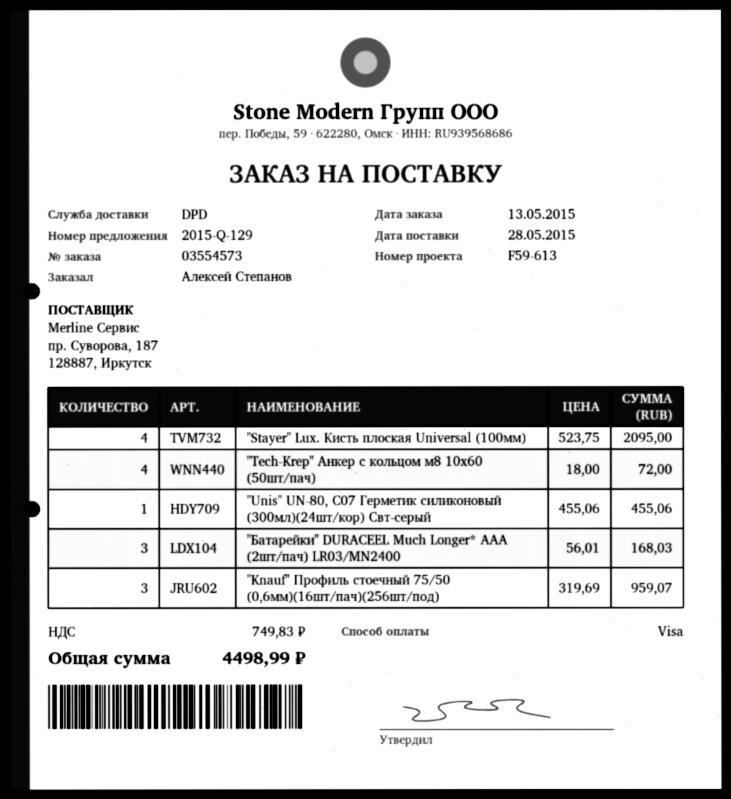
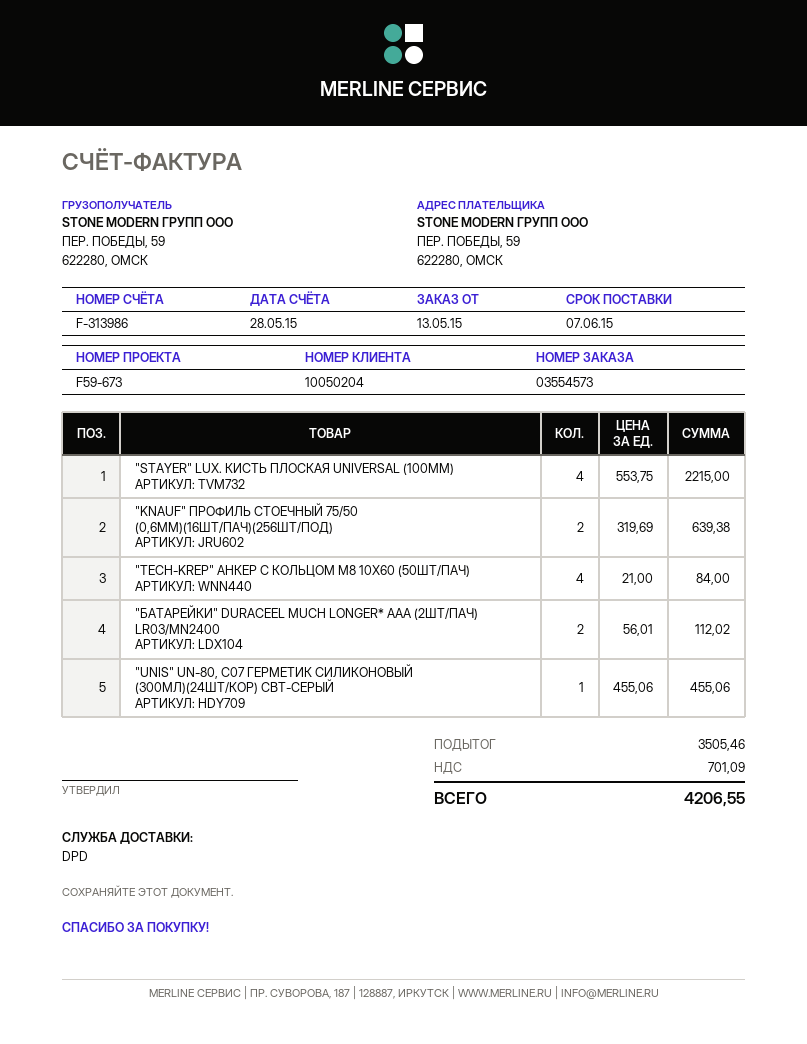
delivery date: 2015-05-28 -> 2015-06-07
reference: F59-613 -> F59-673
"Stayer" Lux. Кисть плоская Universal (100мм): 4 x 523.75 = 2095.00 -> 4 x 553.75 = 2215.00
"Tech-Krep" Анкер с кольцом м8 10х60 (50шт/пач): 4 x 18.00 = 72.00 -> 4 x 21.00 = 84.00
"Батарейки" DURACEEL Much Longer* AAA (2шт/пач) LR03/MN2400: 3 x 56.01 = 168.03 -> 2 x 56.01 = 112.02
"Knauf" Профиль стоечный 75/50 (0,6мм)(16шт/пач)(256шт/под): 3 x 319.69 = 959.07 -> 2 x 319.69 = 639.38
tax: 749.83 -> 701.09
total: 4498.99 -> 4206.55

